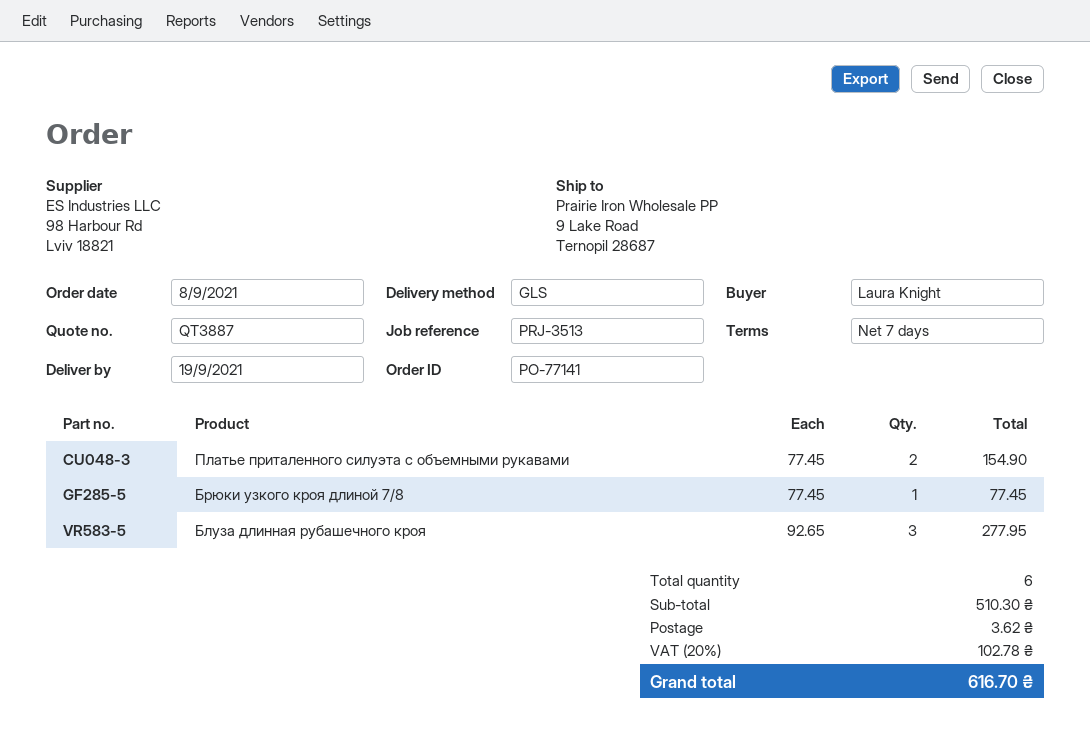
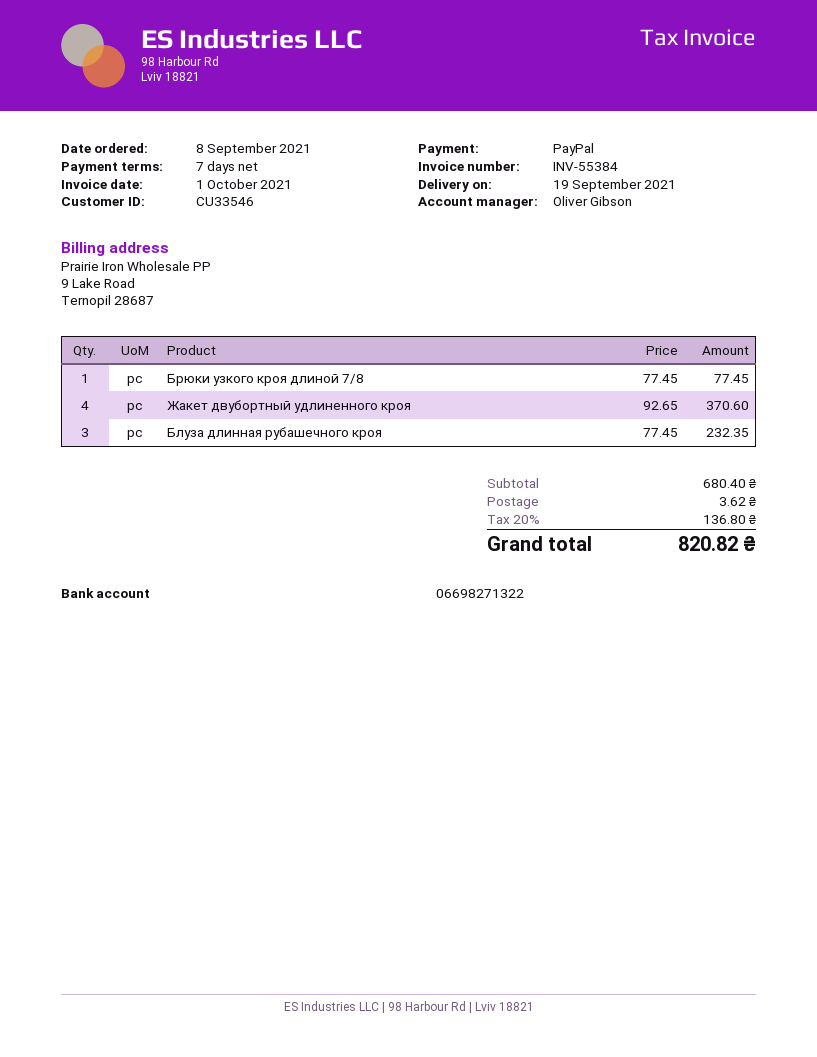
Платье приталенного силуэта с объемными рукавами: 2 x 77.45 = 154.90 -> none
Блуза длинная рубашечного кроя: 3 x 92.65 = 277.95 -> 3 x 77.45 = 232.35
Жакет двубортный удлиненного кроя: none -> 4 x 92.65 = 370.60
subtotal: 510.30 -> 680.40
tax: 20% = 102.78 -> 20% = 136.80
total: 616.70 -> 820.82

